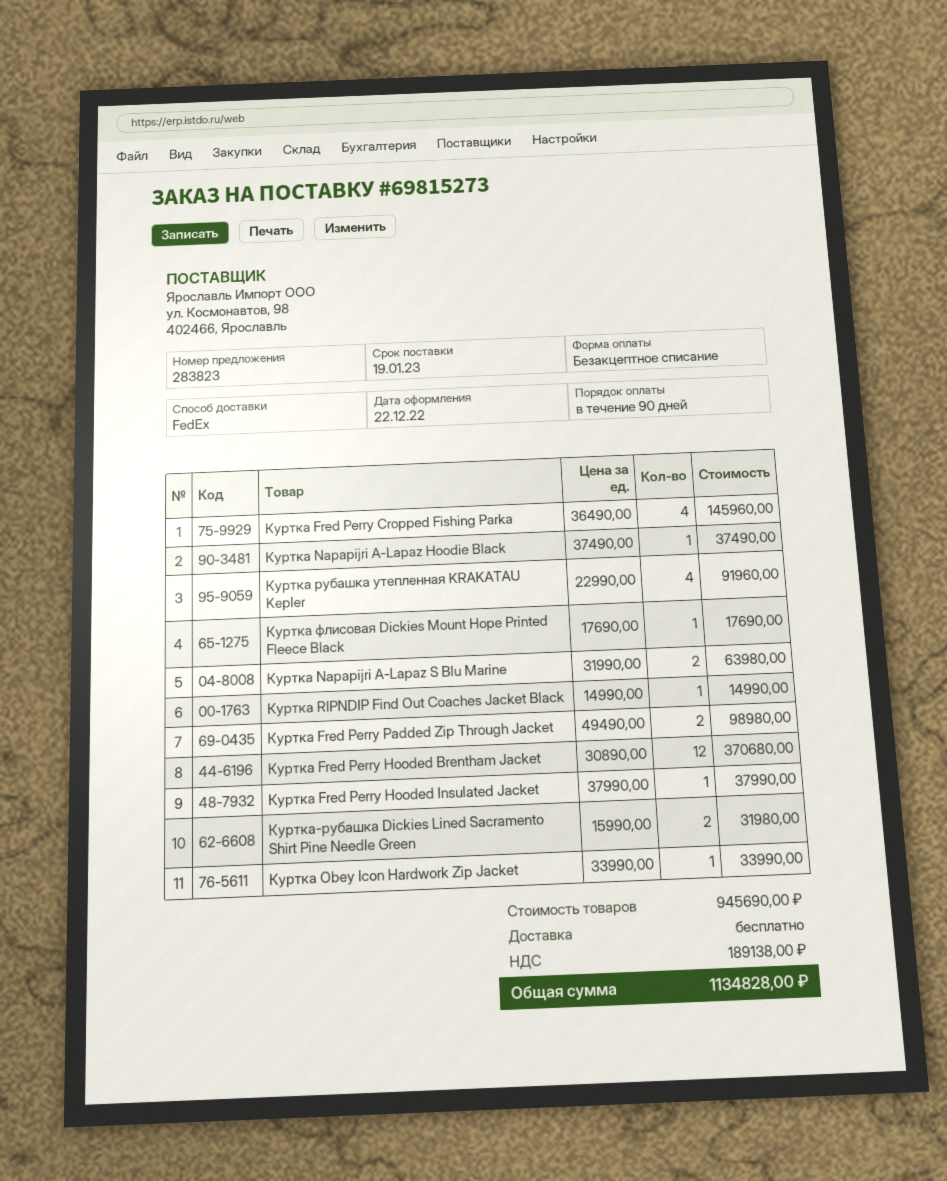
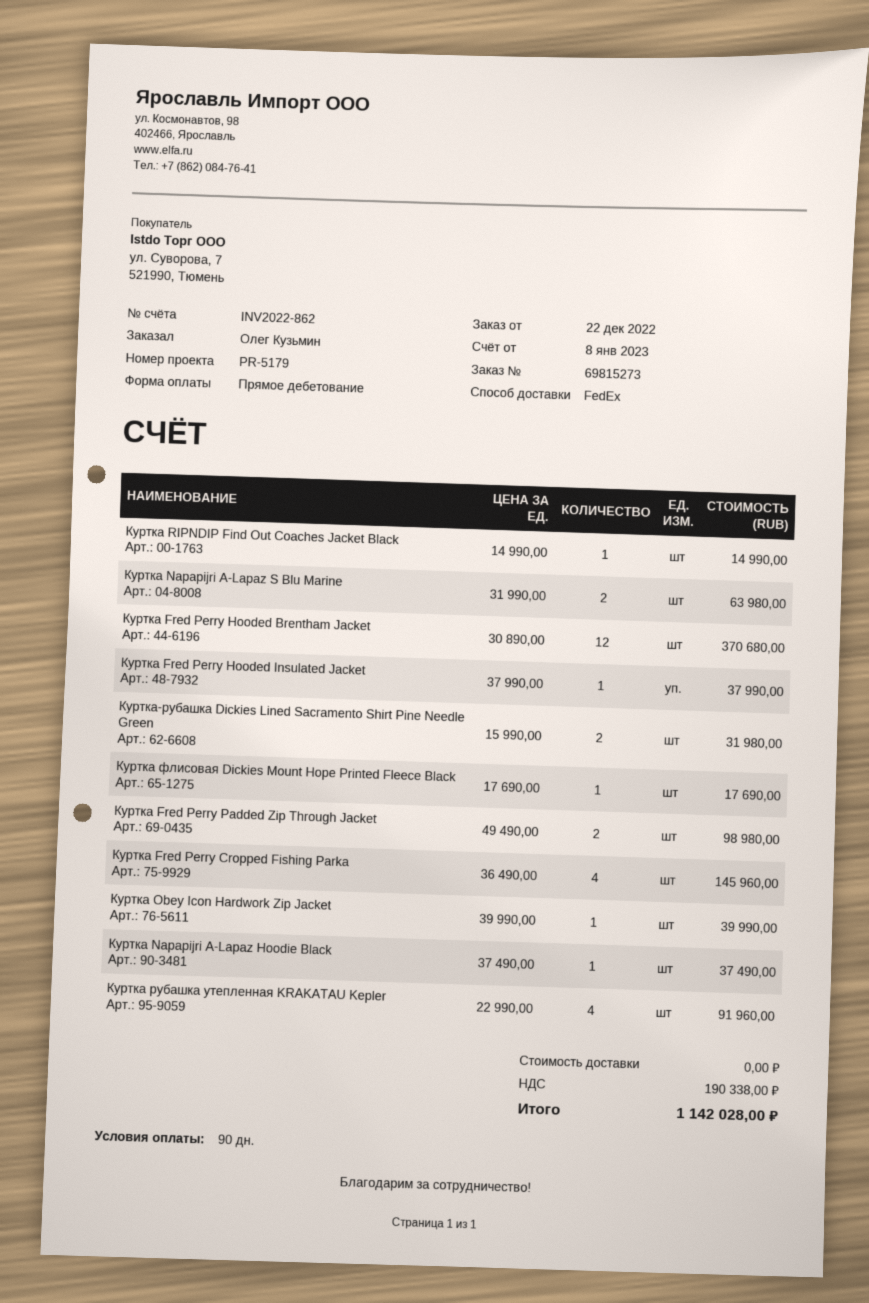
Куртка Obey Icon Hardwork Zip Jacket: 1 x 33990.00 = 33990.00 -> 1 x 39990.00 = 39990.00
tax: 189138.00 -> 190338.00
total: 1134828.00 -> 1142028.00

